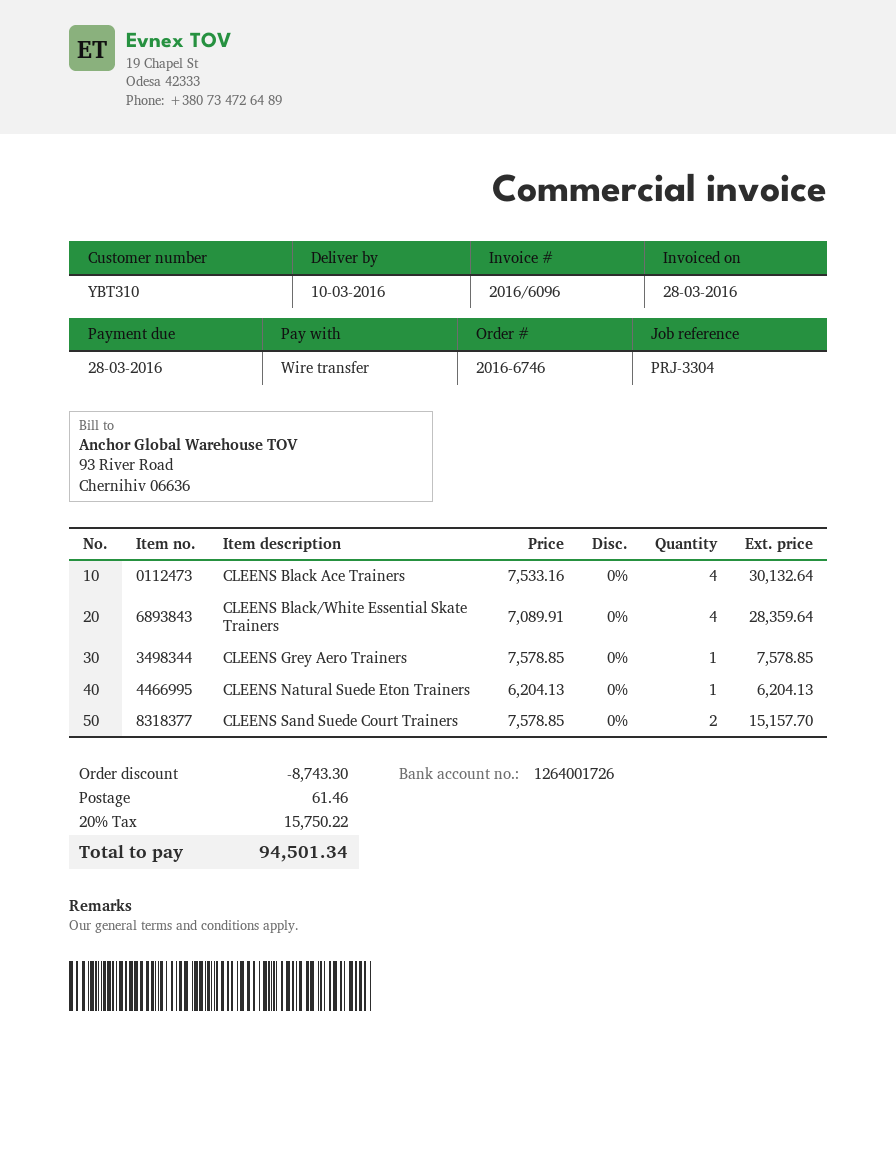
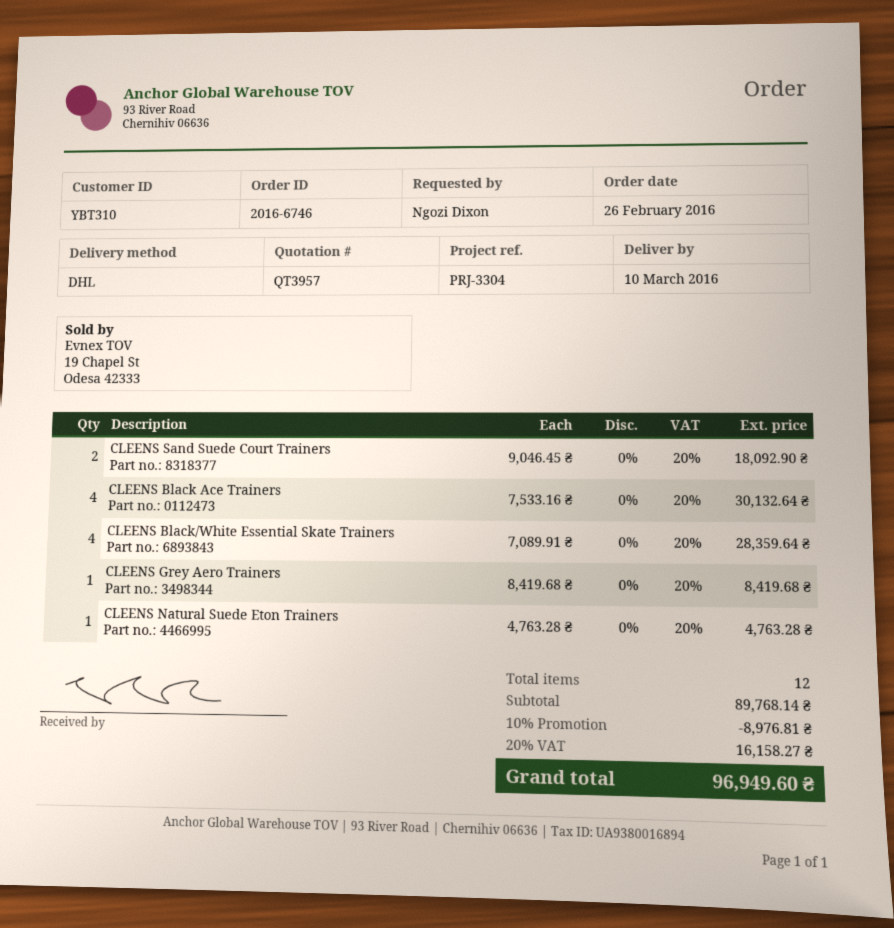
CLEENS Grey Aero Trainers: 1 x 7578.85 = 7578.85 -> 1 x 8419.68 = 8419.68
CLEENS Natural Suede Eton Trainers: 1 x 6204.13 = 6204.13 -> 1 x 4763.28 = 4763.28
CLEENS Sand Suede Court Trainers: 2 x 7578.85 = 15157.70 -> 2 x 9046.45 = 18092.90
discount: 8743.30 -> 8976.81
shipping: 61.46 -> none
tax: 20% = 15750.22 -> 20% = 16158.27
total: 94501.34 -> 96949.60

